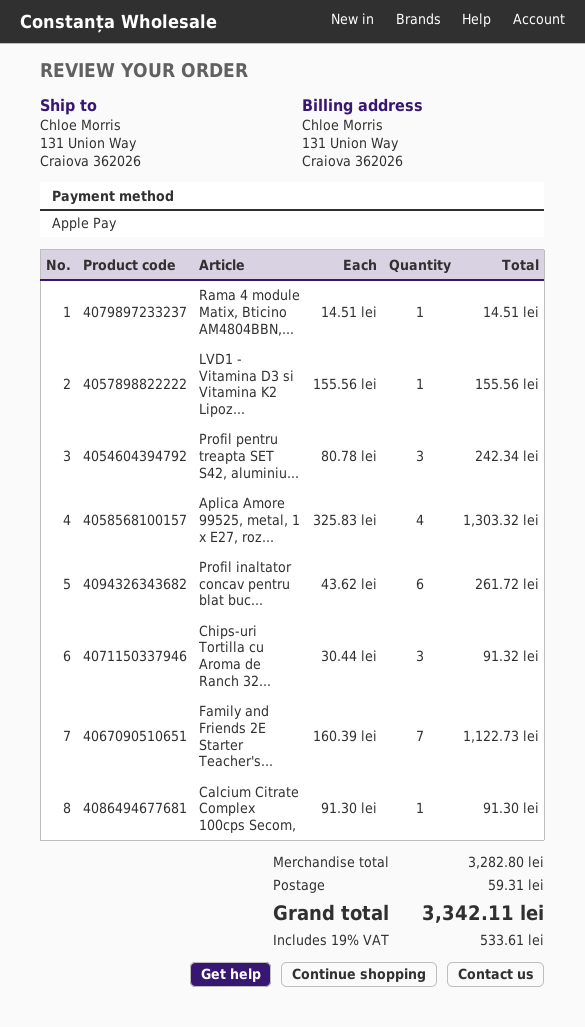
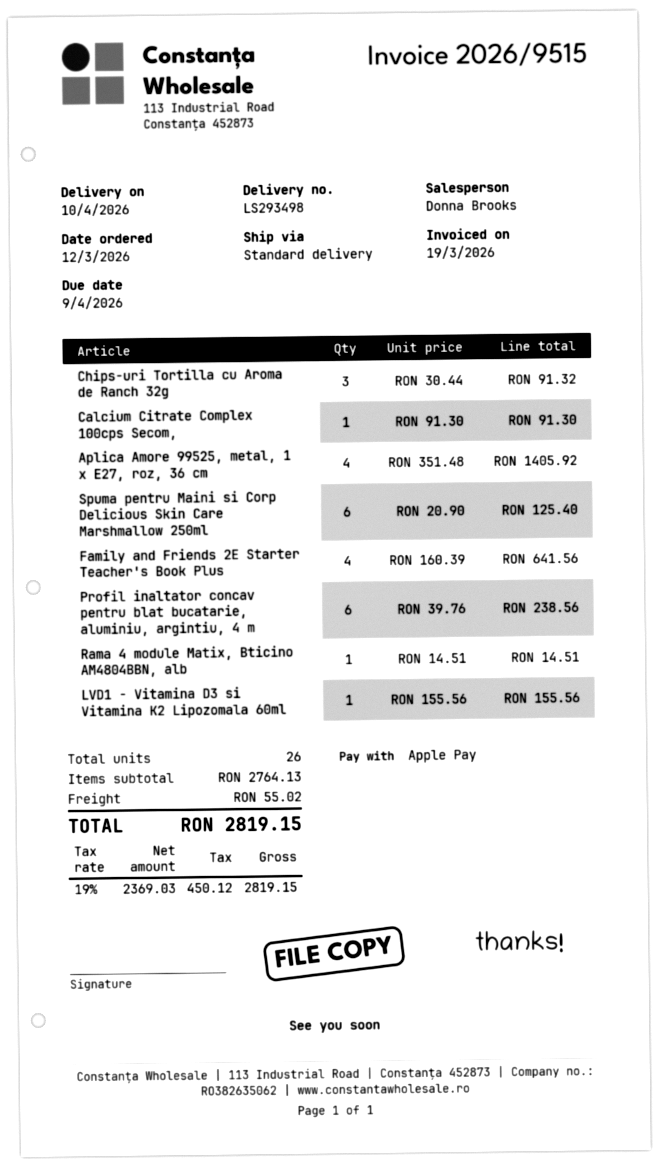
Profil pentru treapta SET S42, aluminiu...: 3 x 80.78 = 242.34 -> none
Aplica Amore 99525, metal, 1 x E27, roz...: 4 x 325.83 = 1303.32 -> 4 x 351.48 = 1405.92
Profil inaltator concav pentru blat buc...: 6 x 43.62 = 261.72 -> 6 x 39.76 = 238.56
Family and Friends 2E Starter Teacher's...: 7 x 160.39 = 1122.73 -> 4 x 160.39 = 641.56
Spuma pentru Maini si Corp Delicious Skin Care Marshmallow 250ml: none -> 6 x 20.90 = 125.40
subtotal: 3282.80 -> 2764.13
shipping: 59.31 -> 55.02
tax: 19% = 533.61 -> 19% = 450.12
total: 3342.11 -> 2819.15

